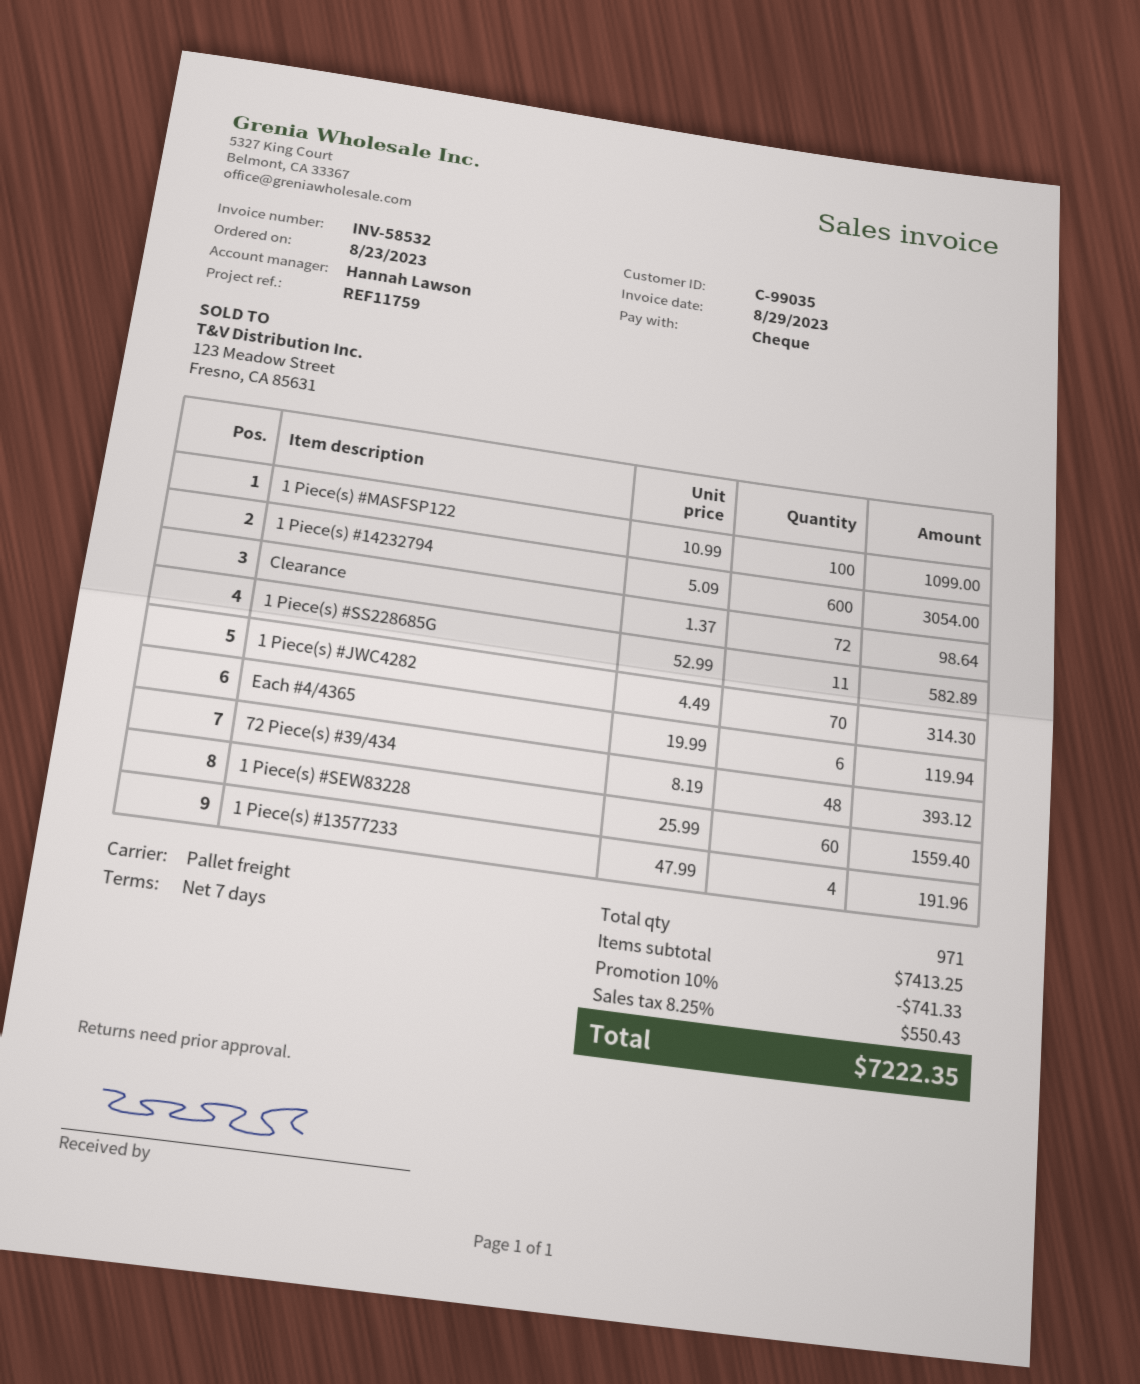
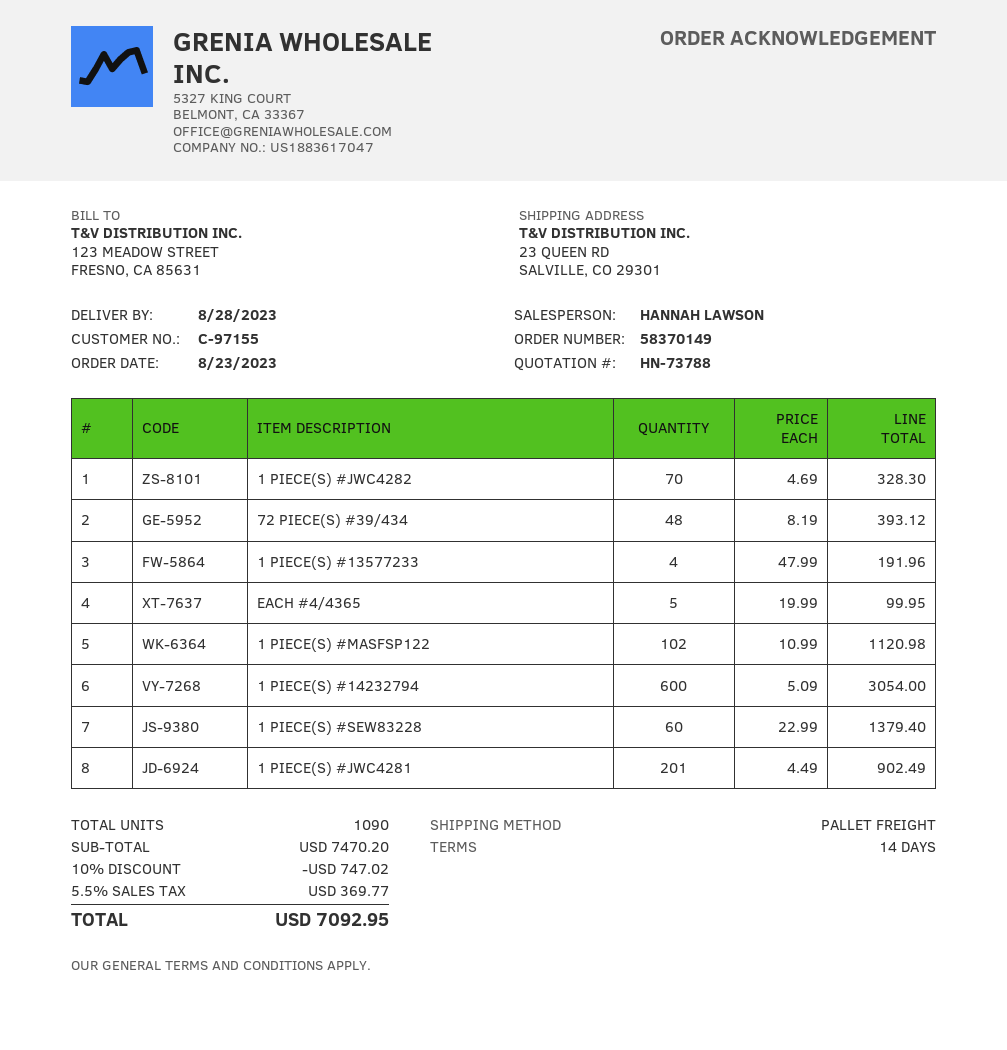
payment terms: 7 days -> 14 days
customer number: C-99035 -> C-97155
1 Piece(s) #MASFSP122: 100 x 10.99 = 1099.00 -> 102 x 10.99 = 1120.98
Clearance: 72 x 1.37 = 98.64 -> none
1 Piece(s) #SS228685G: 11 x 52.99 = 582.89 -> none
1 Piece(s) #JWC4282: 70 x 4.49 = 314.30 -> 70 x 4.69 = 328.30
Each #4/4365: 6 x 19.99 = 119.94 -> 5 x 19.99 = 99.95
1 Piece(s) #SEW83228: 60 x 25.99 = 1559.40 -> 60 x 22.99 = 1379.40
1 PIECE(S) #JWC4281: none -> 201 x 4.49 = 902.49
total quantity: 971 -> 1090
subtotal: 7413.25 -> 7470.20
discount: 10% = 741.33 -> 10% = 747.02
tax: 8.25% = 550.43 -> 5.5% = 369.77
total: 7222.35 -> 7092.95

